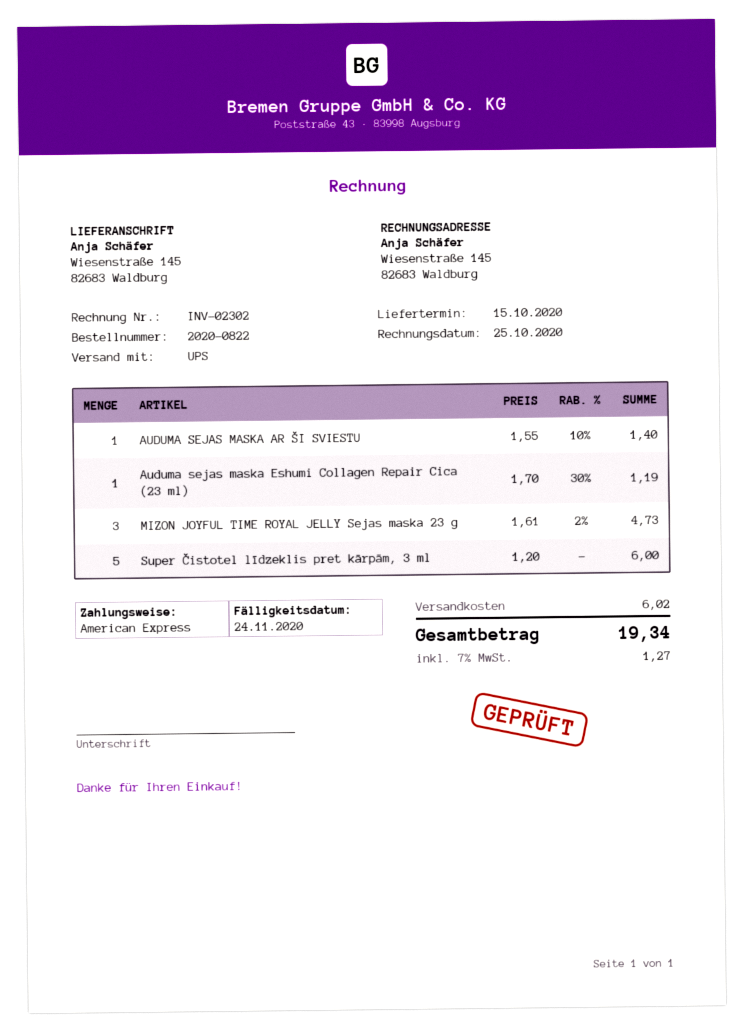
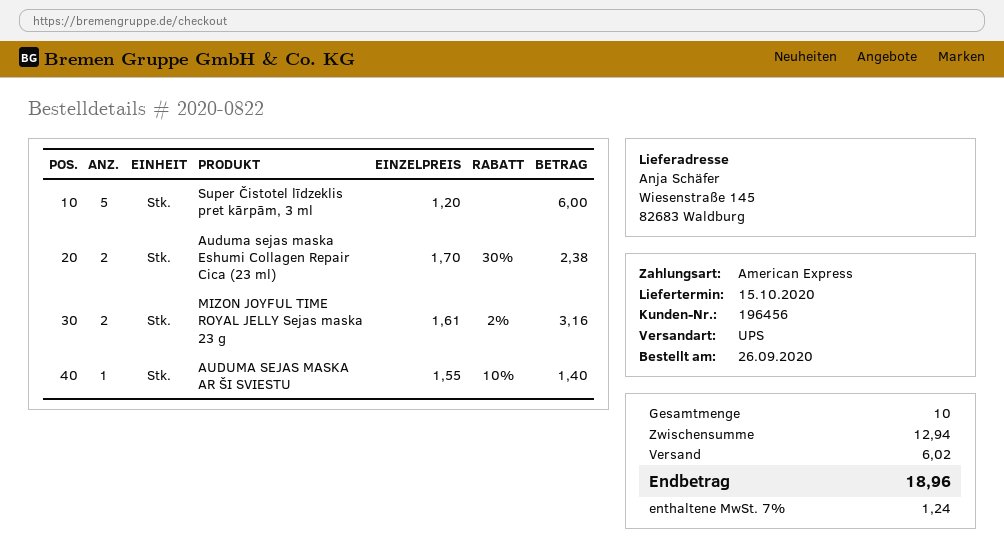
Auduma sejas maska Eshumi Collagen Repair Cica (23 ml): 1 x 1.70 - 30% = 1.19 -> 2 x 1.70 - 30% = 2.38
MIZON JOYFUL TIME ROYAL JELLY Sejas maska 23 g: 3 x 1.61 - 2% = 4.73 -> 2 x 1.61 - 2% = 3.16
tax: 7% = 1.27 -> 7% = 1.24
total: 19.34 -> 18.96

